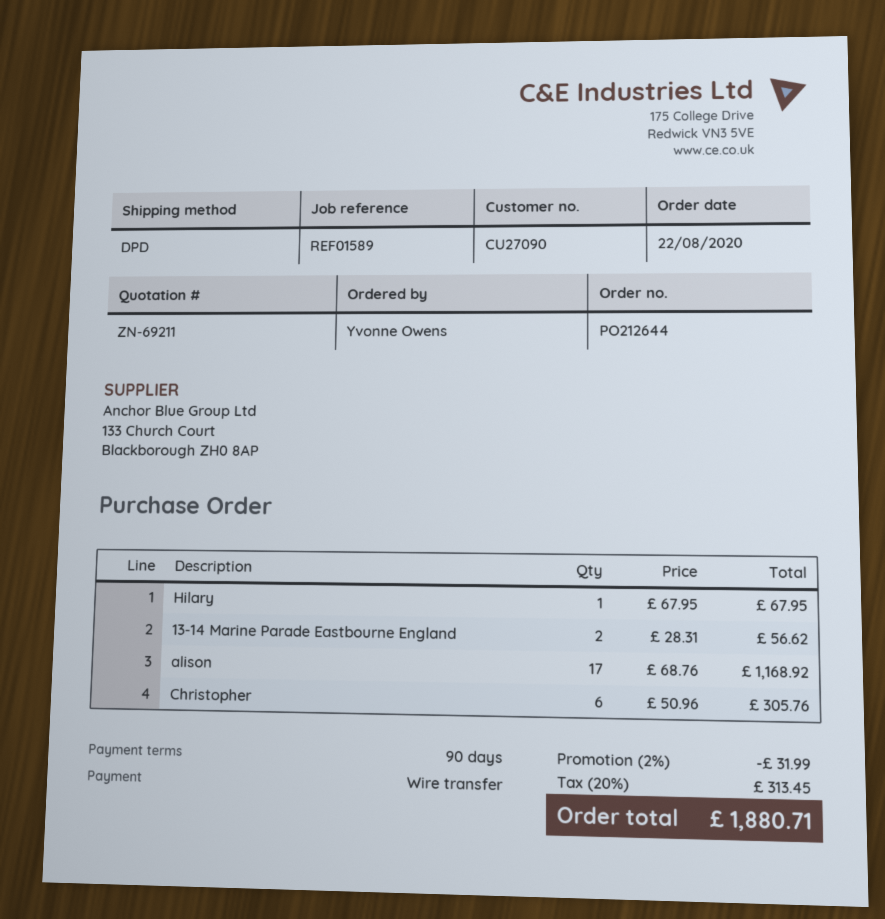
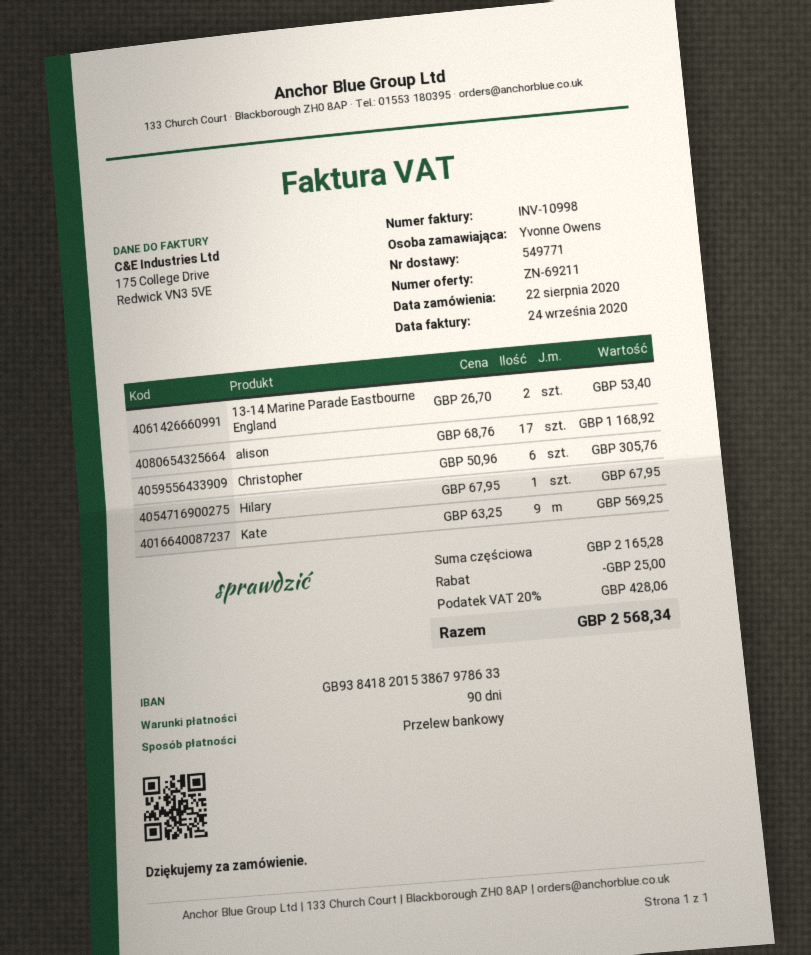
13-14 Marine Parade Eastbourne England: 2 x 28.31 = 56.62 -> 2 x 26.70 = 53.40
Kate: none -> 9 x 63.25 = 569.25
discount: 31.99 -> 25.00
tax: 20% = 313.45 -> 20% = 428.06
total: 1880.71 -> 2568.34

